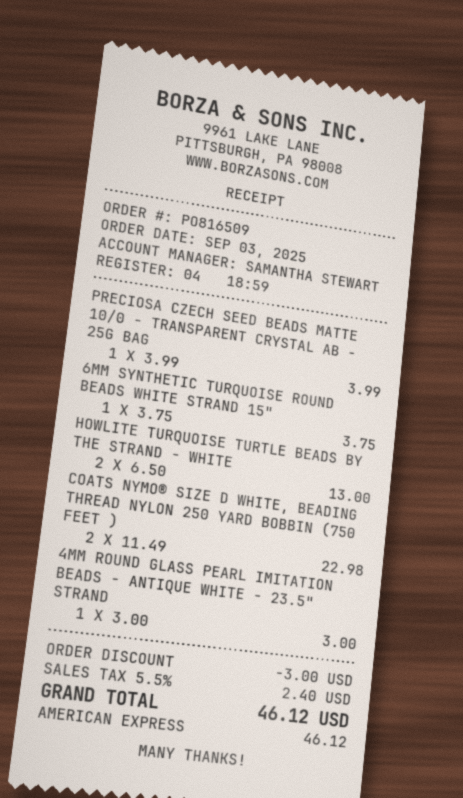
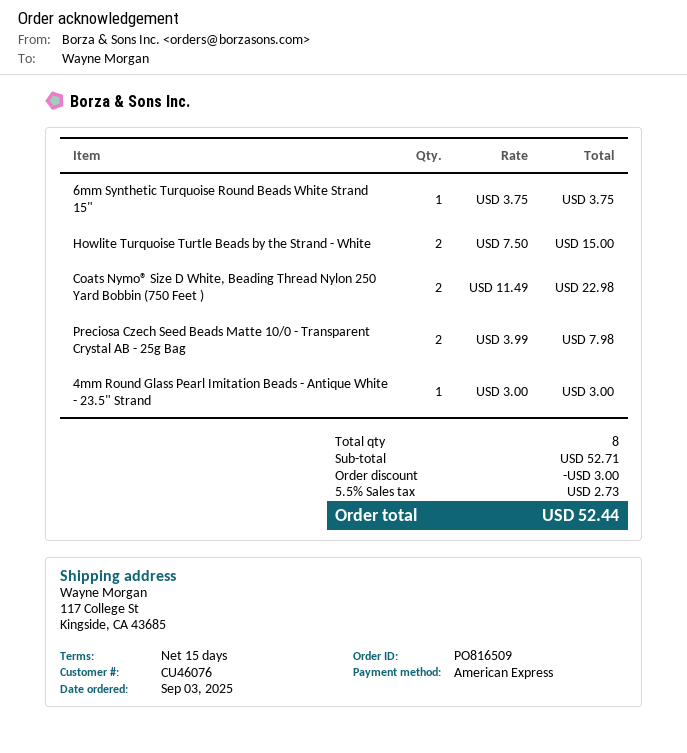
PRECIOSA CZECH SEED BEADS MATTE 10/0 - TRANSPARENT CRYSTAL AB - 25G BAG: 1 x 3.99 = 3.99 -> 2 x 3.99 = 7.98
HOWLITE TURQUOISE TURTLE BEADS BY THE STRAND - WHITE: 2 x 6.50 = 13.00 -> 2 x 7.50 = 15.00
tax: 5.5% = 2.40 -> 5.5% = 2.73
total: 46.12 -> 52.44

